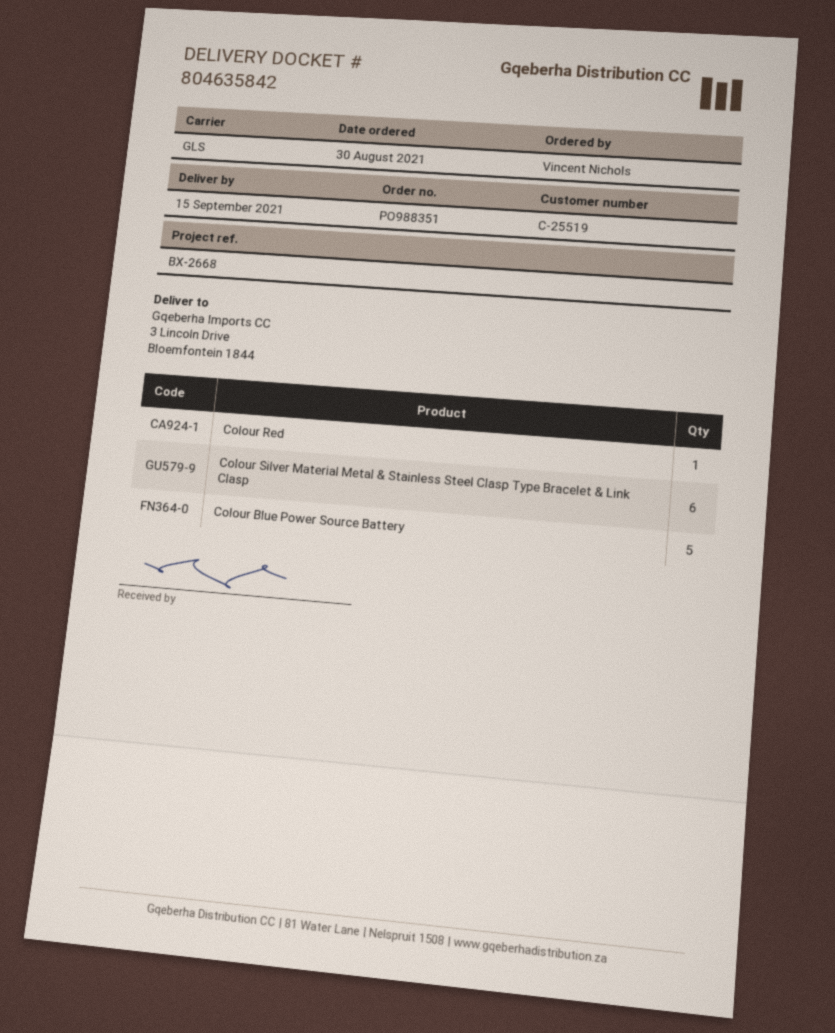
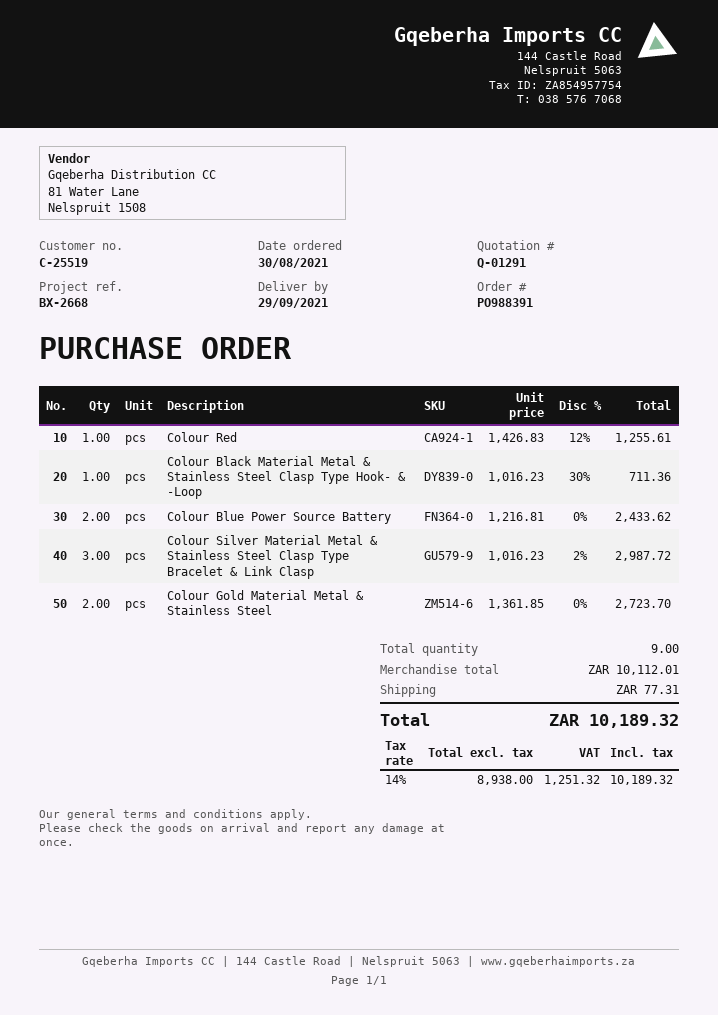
order number: PO988351 -> PO988391
delivery date: 2021-09-15 -> 2021-09-29
Colour Silver Material Metal & Stainless Steel Clasp Type Bracelet & Link Clasp: 6 -> 3
Colour Blue Power Source Battery: 5 -> 2
Colour Black Material Metal & Stainless Steel Clasp Type Hook- & -Loop: none -> 1
Colour Gold Material Metal & Stainless Steel: none -> 2

